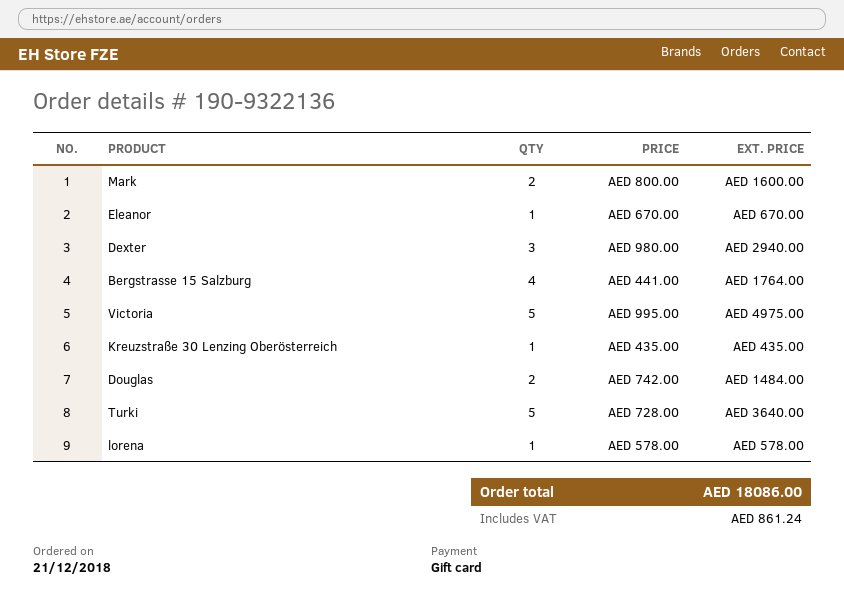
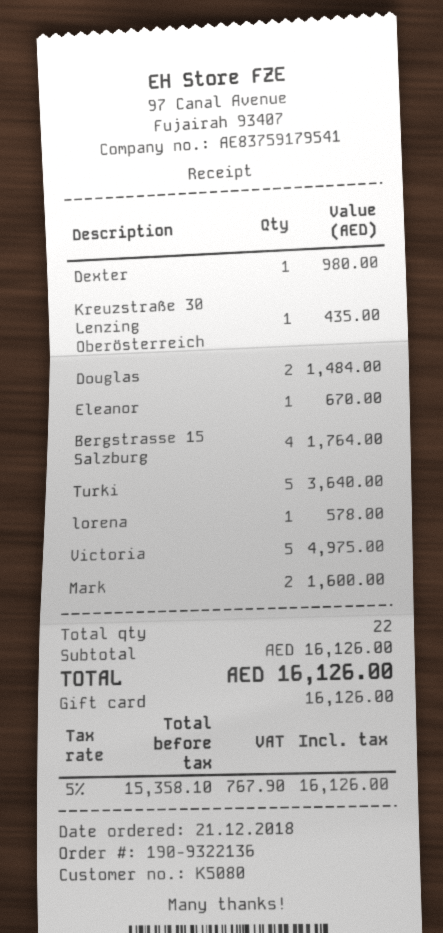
Dexter: 3 for 2940.00 -> 1 for 980.00
tax: 861.24 -> 767.90
total: 18086.00 -> 16126.00

